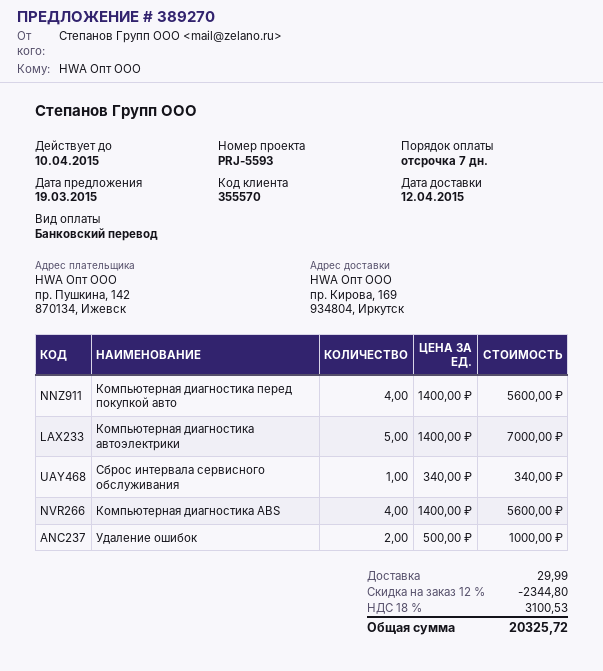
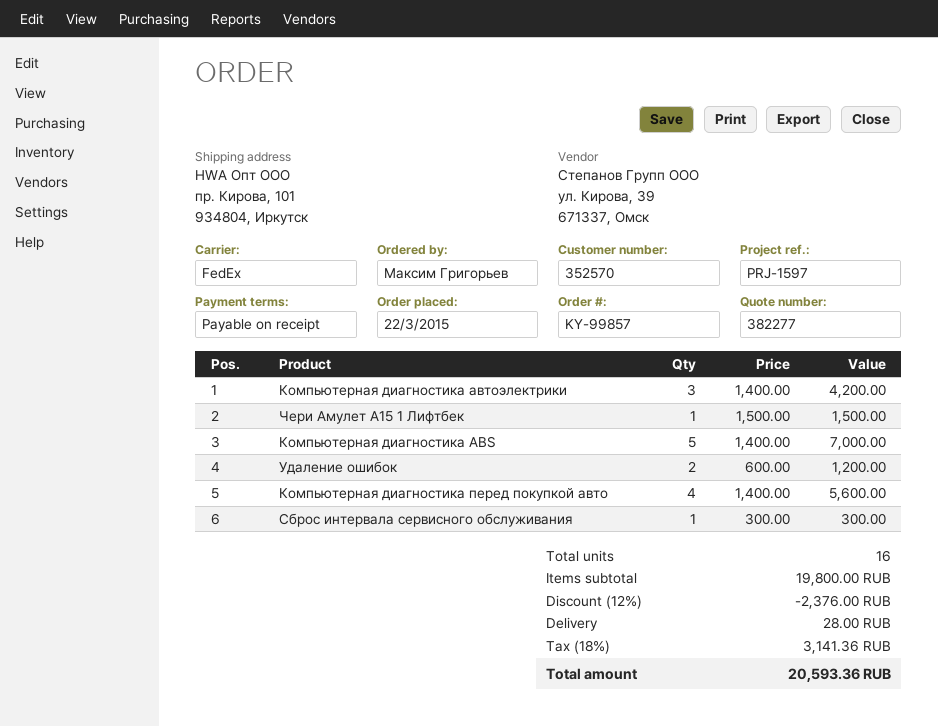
quote number: 389270 -> 382277
payment terms: 7 days -> on receipt
customer number: 355570 -> 352570
reference: PRJ-5593 -> PRJ-1597
ship to: пр. Кирова, 169, 934804, Иркутск -> пр. Кирова, 101, 934804, Иркутск
Компьютерная диагностика автоэлектрики: 5 x 1400.00 = 7000.00 -> 3 x 1400.00 = 4200.00
Сброс интервала сервисного обслуживания: 1 x 340.00 = 340.00 -> 1 x 300.00 = 300.00
Компьютерная диагностика ABS: 4 x 1400.00 = 5600.00 -> 5 x 1400.00 = 7000.00
Удаление ошибок: 2 x 500.00 = 1000.00 -> 2 x 600.00 = 1200.00
Чери Амулет А15 1 Лифтбек: none -> 1 x 1500.00 = 1500.00
discount: 12% = 2344.80 -> 12% = 2376.00
shipping: 29.99 -> 28.00
tax: 18% = 3100.53 -> 18% = 3141.36
total: 20325.72 -> 20593.36

